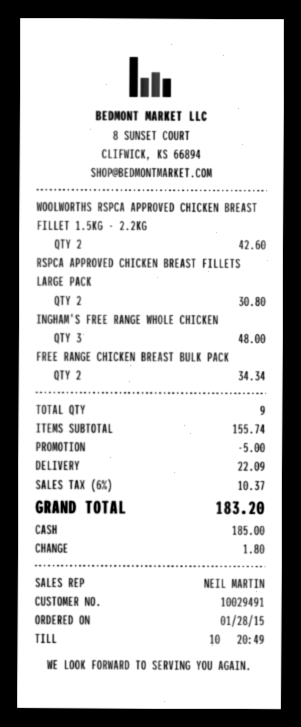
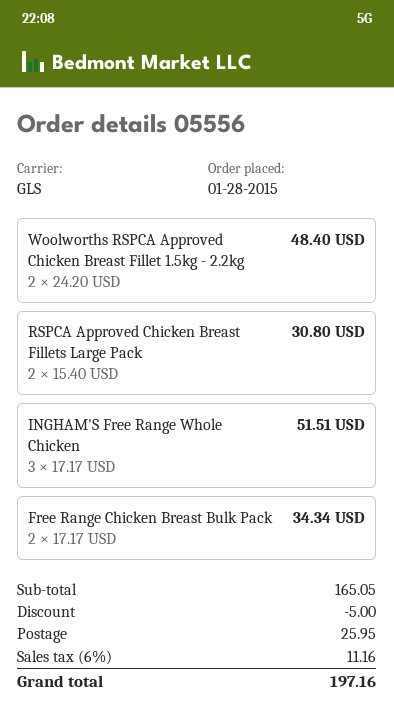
WOOLWORTHS RSPCA APPROVED CHICKEN BREAST FILLET 1.5KG - 2.2KG: 2 for 42.60 -> 2 for 48.40
INGHAM'S FREE RANGE WHOLE CHICKEN: 3 for 48.00 -> 3 for 51.51
subtotal: 155.74 -> 165.05
shipping: 22.09 -> 25.95
tax: 6% = 10.37 -> 6% = 11.16
total: 183.20 -> 197.16

